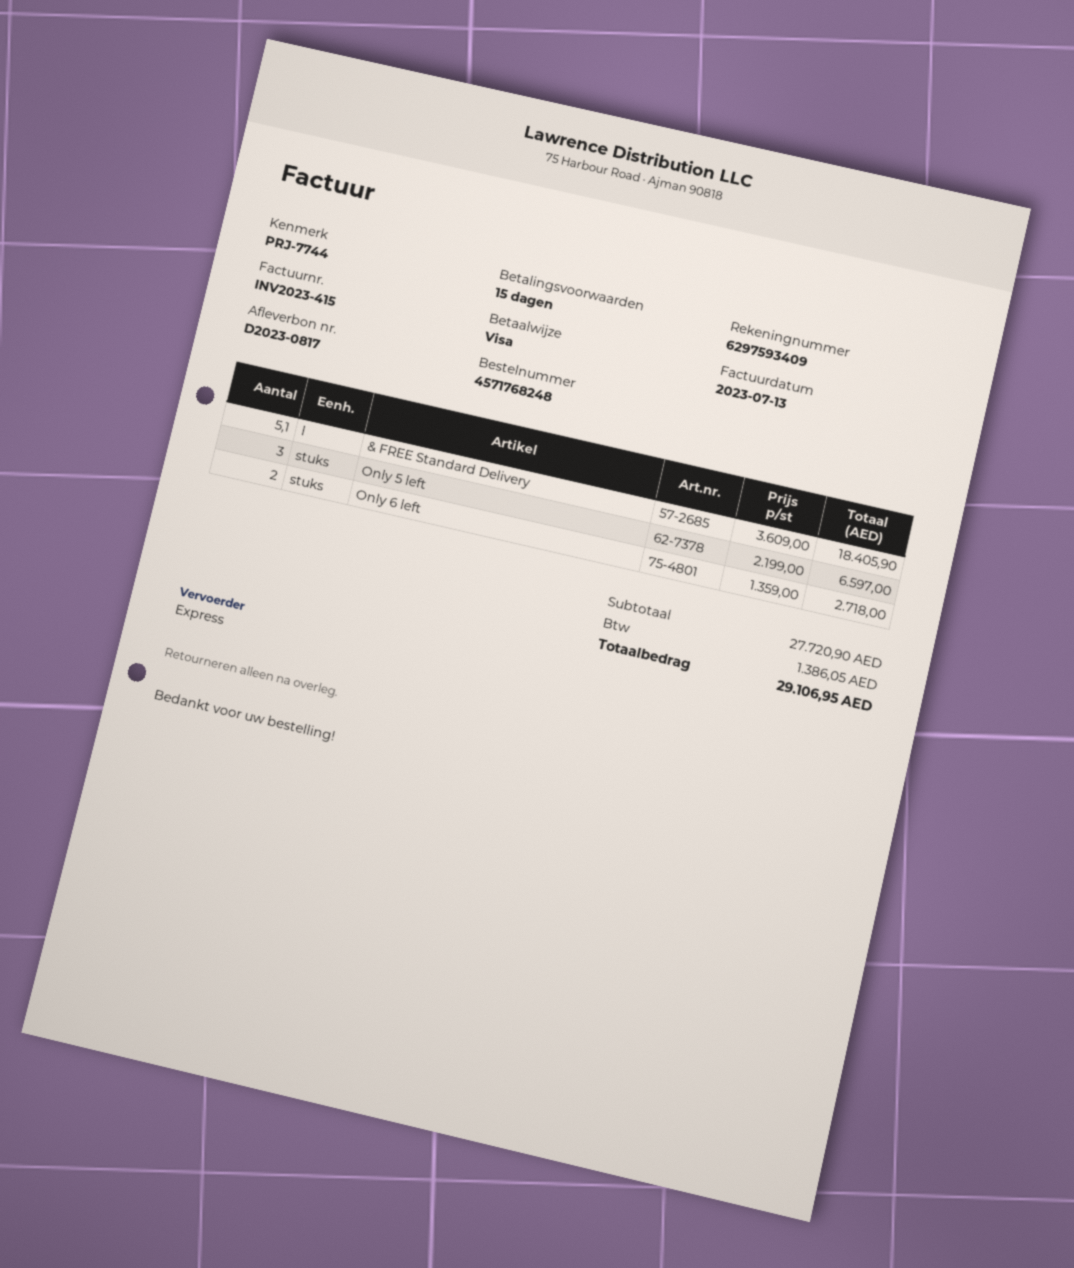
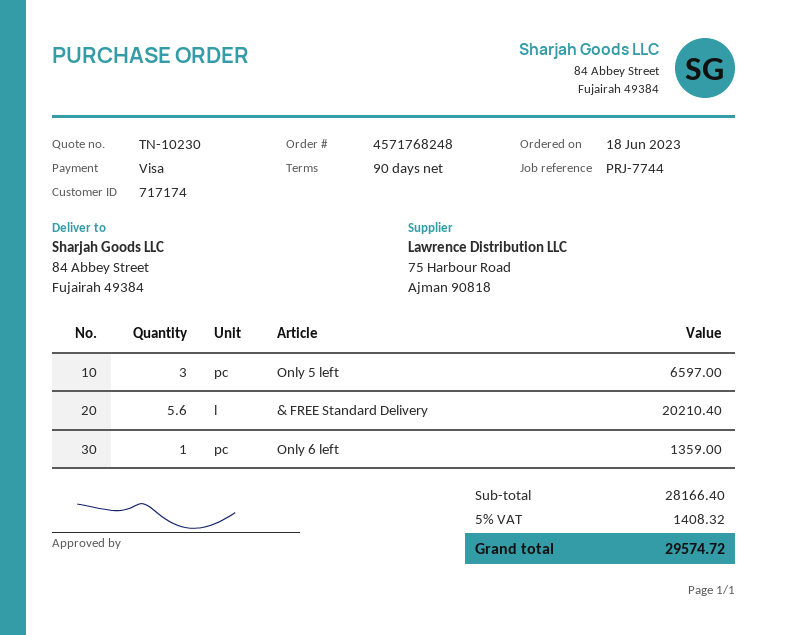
payment terms: 15 days -> 90 days
& FREE Standard Delivery: 5.1 for 18405.90 -> 5.6 for 20210.40
Only 6 left: 2 for 2718.00 -> 1 for 1359.00
subtotal: 27720.90 -> 28166.40
tax: 1386.05 -> 1408.32
total: 29106.95 -> 29574.72

